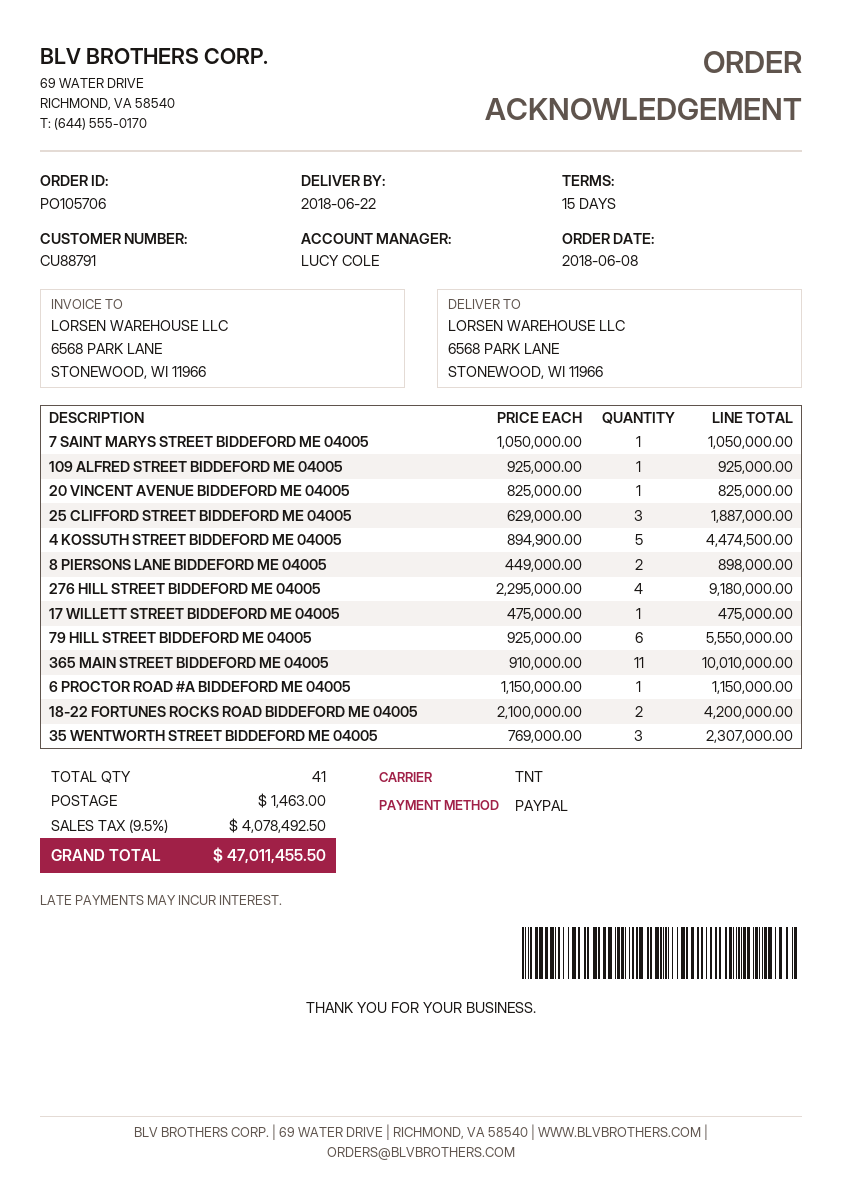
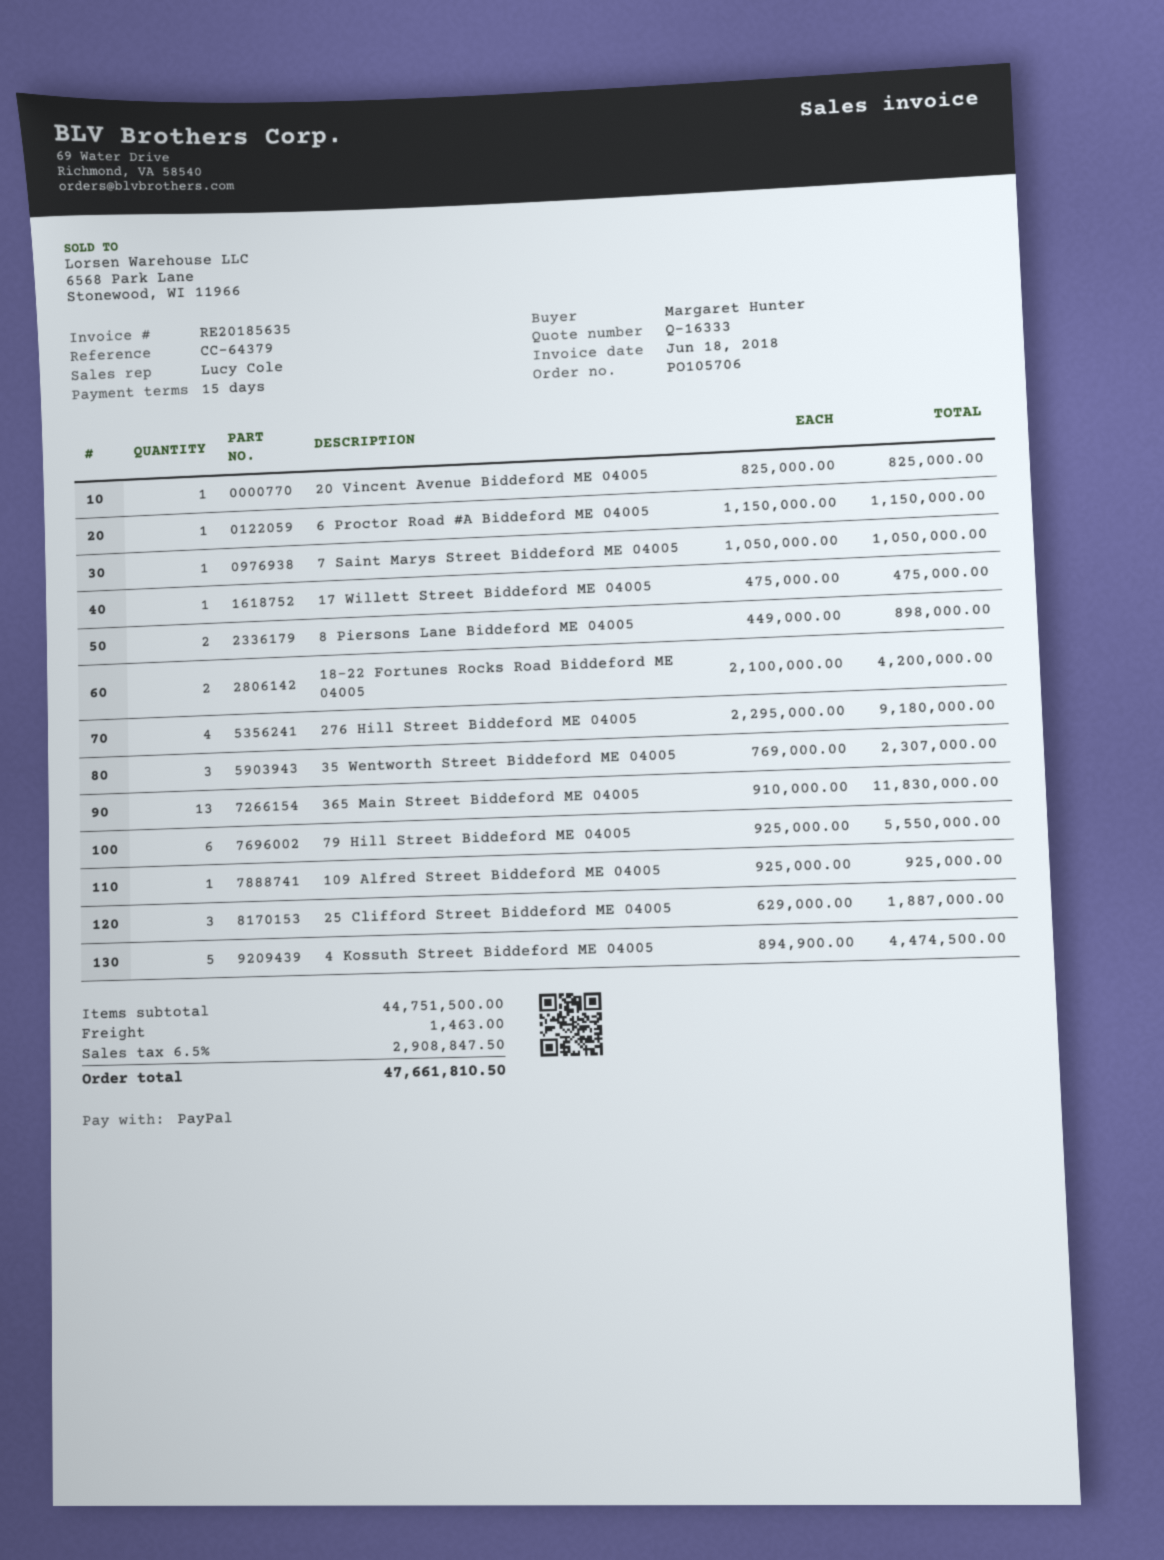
365 MAIN STREET BIDDEFORD ME 04005: 11 x 910000.00 = 10010000.00 -> 13 x 910000.00 = 11830000.00
tax: 9.5% = 4078492.50 -> 6.5% = 2908847.50
total: 47011455.50 -> 47661810.50

